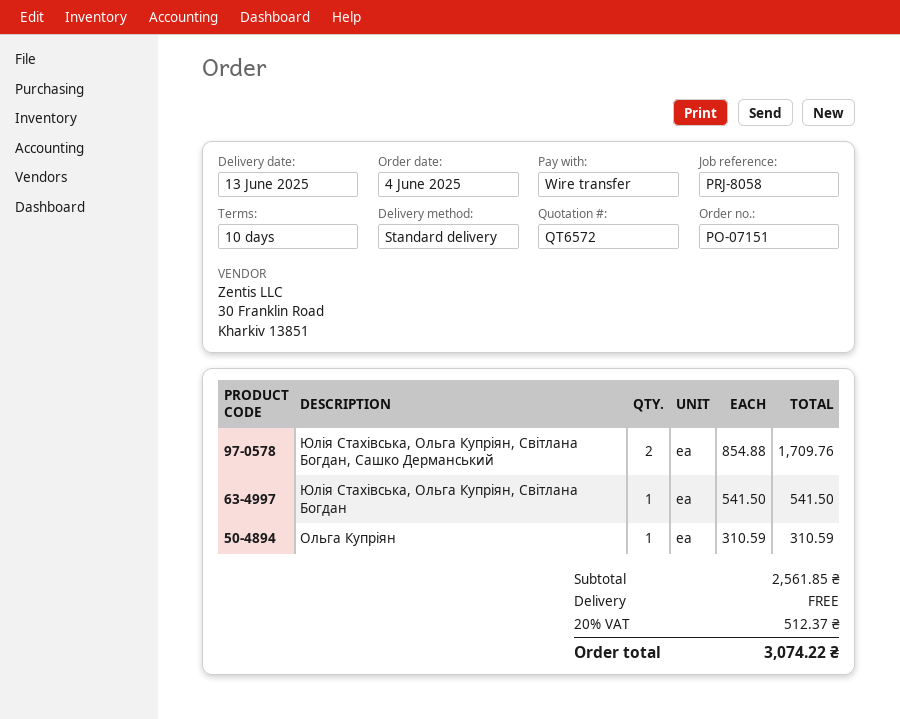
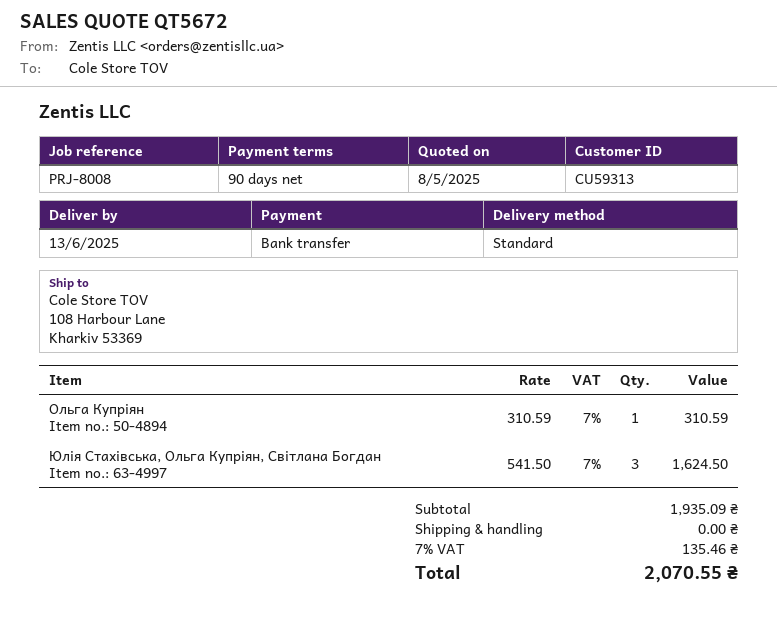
quote number: QT6572 -> QT5672
payment terms: 10 days -> 90 days
reference: PRJ-8058 -> PRJ-8008
Юлія Стахівська, Ольга Купріян, Світлана Богдан, Сашко Дерманський: 2 x 854.88 = 1709.76 -> none
Юлія Стахівська, Ольга Купріян, Світлана Богдан: 1 x 541.50 = 541.50 -> 3 x 541.50 = 1624.50
subtotal: 2561.85 -> 1935.09
tax: 20% = 512.37 -> 7% = 135.46
total: 3074.22 -> 2070.55

